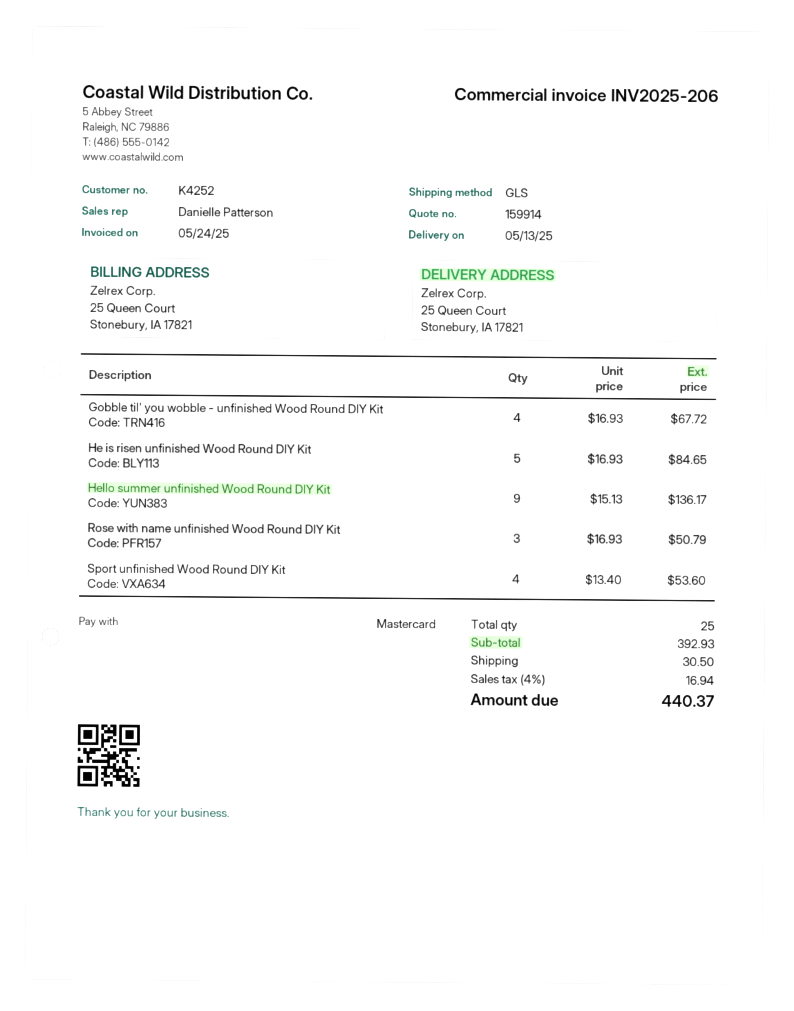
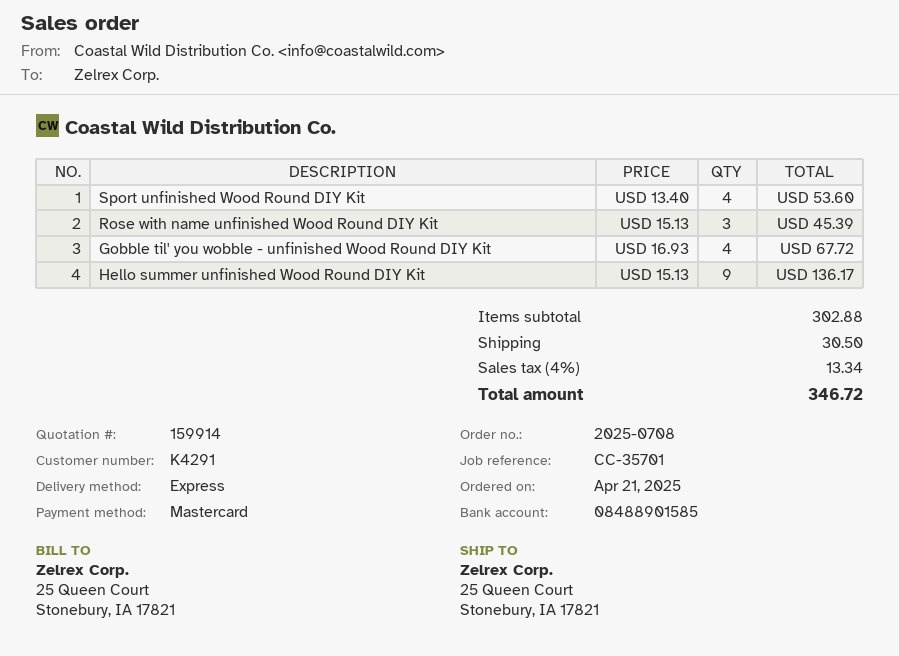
customer number: K4252 -> K4291
shipping method: GLS -> express
He is risen unfinished Wood Round DIY Kit: 5 x 16.93 = 84.65 -> none
Rose with name unfinished Wood Round DIY Kit: 3 x 16.93 = 50.79 -> 3 x 15.13 = 45.39
subtotal: 392.93 -> 302.88
tax: 4% = 16.94 -> 4% = 13.34
total: 440.37 -> 346.72

